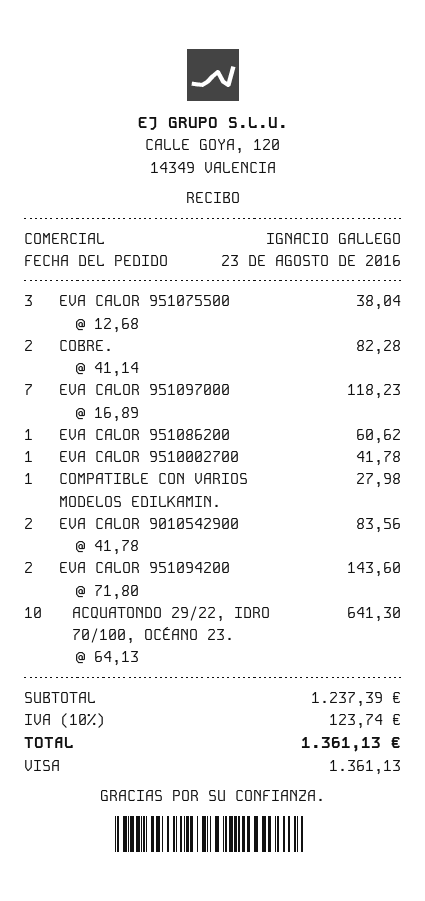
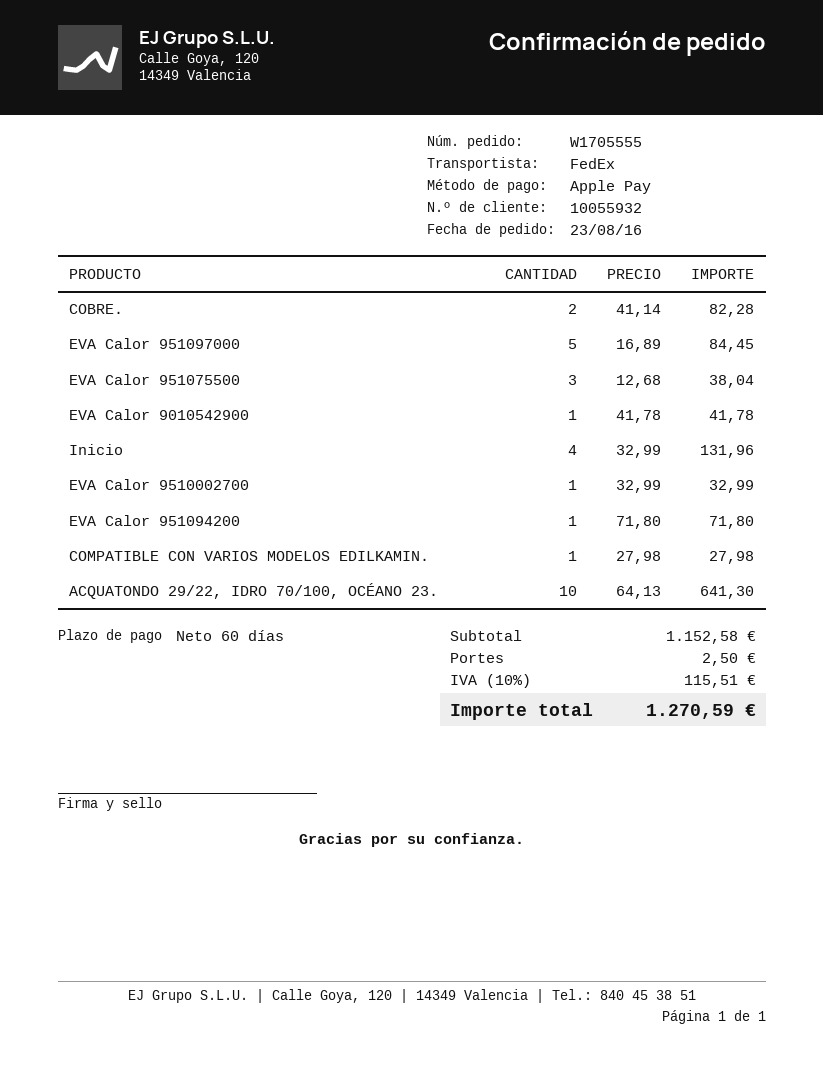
payment method: Visa -> Apple Pay
EVA CALOR 951097000: 7 x 16.89 = 118.23 -> 5 x 16.89 = 84.45
EVA CALOR 951086200: 1 x 60.62 = 60.62 -> none
EVA CALOR 9510002700: 1 x 41.78 = 41.78 -> 1 x 32.99 = 32.99
EVA CALOR 9010542900: 2 x 41.78 = 83.56 -> 1 x 41.78 = 41.78
EVA CALOR 951094200: 2 x 71.80 = 143.60 -> 1 x 71.80 = 71.80
Inicio: none -> 4 x 32.99 = 131.96
subtotal: 1237.39 -> 1152.58
shipping: none -> 2.50
tax: 10% = 123.74 -> 10% = 115.51
total: 1361.13 -> 1270.59

